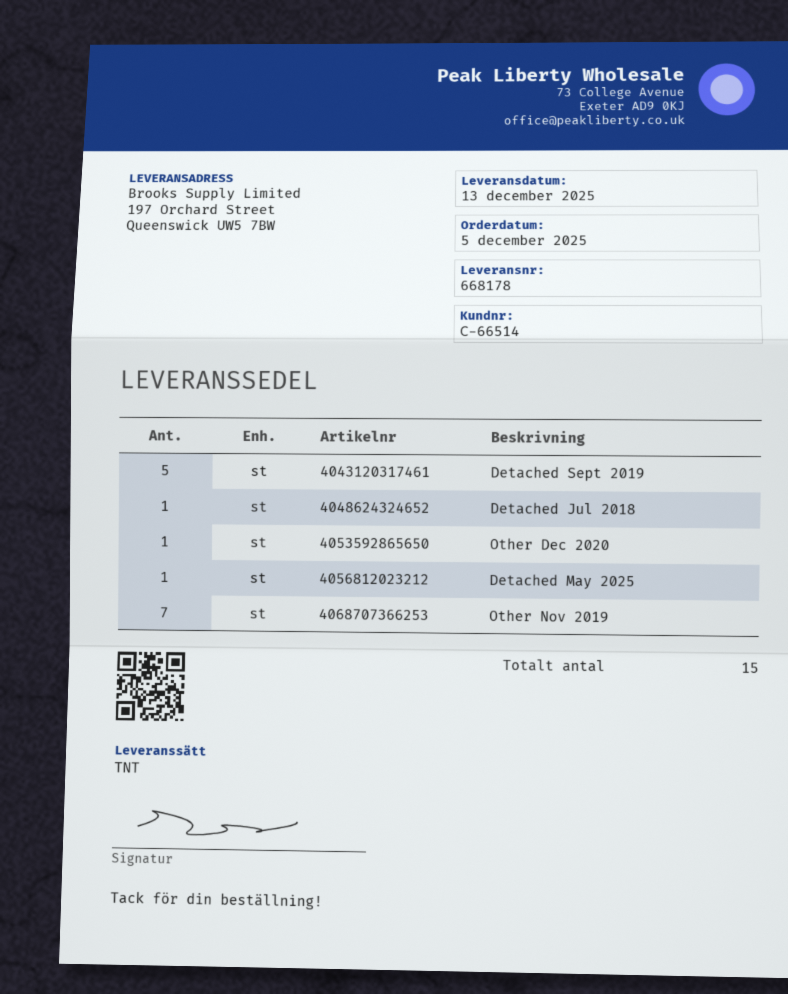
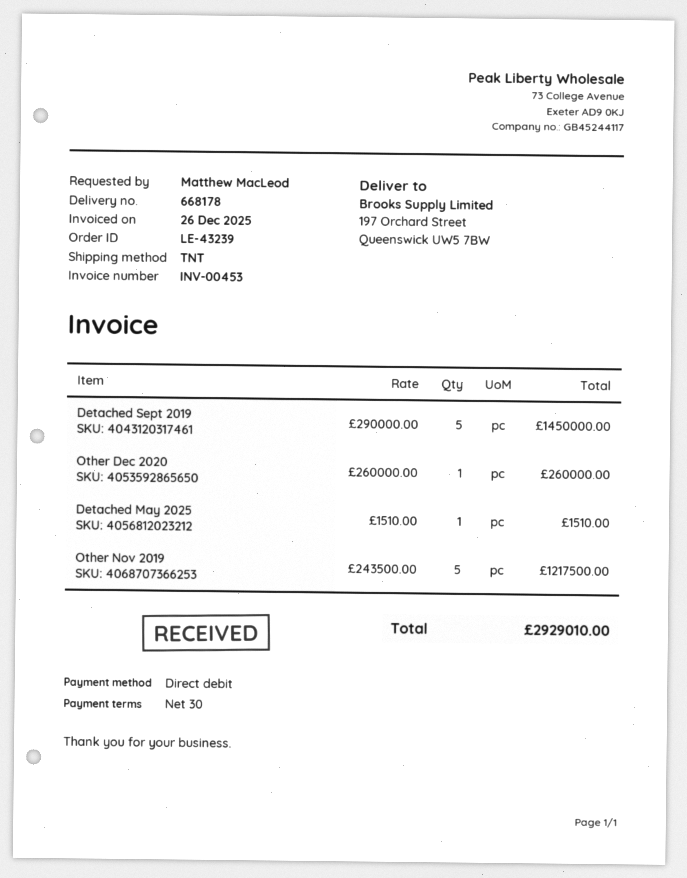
Detached Jul 2018: 1 -> none
Other Nov 2019: 7 -> 5

